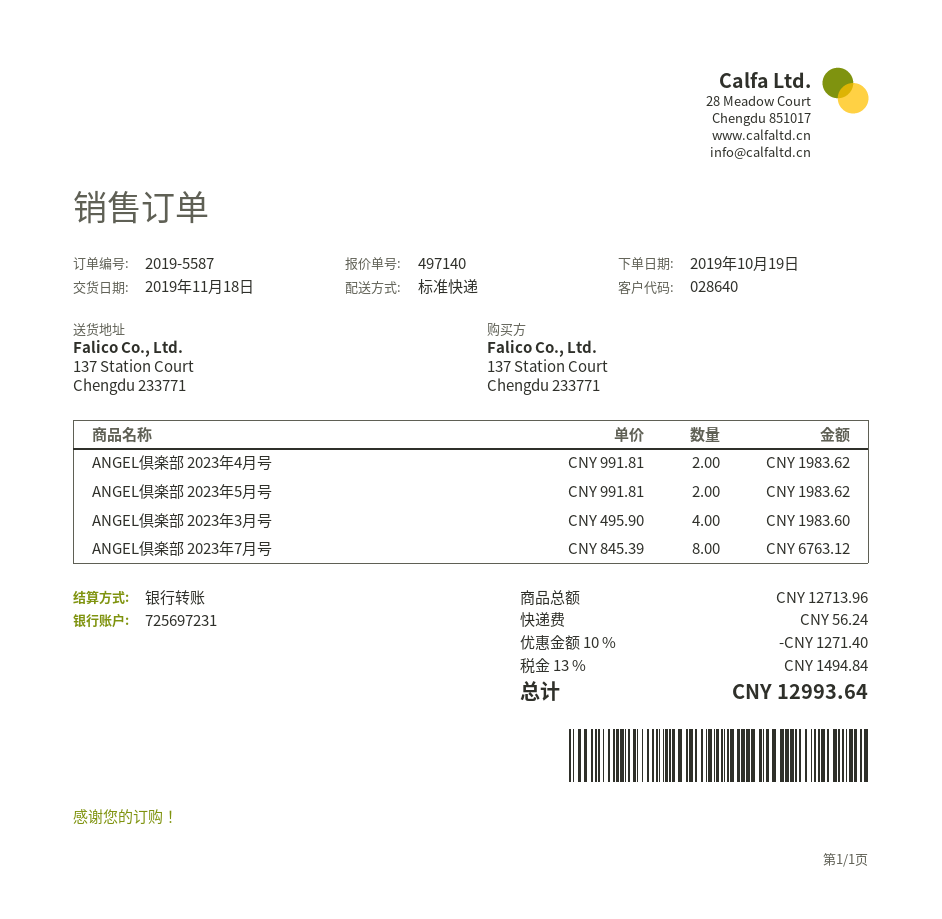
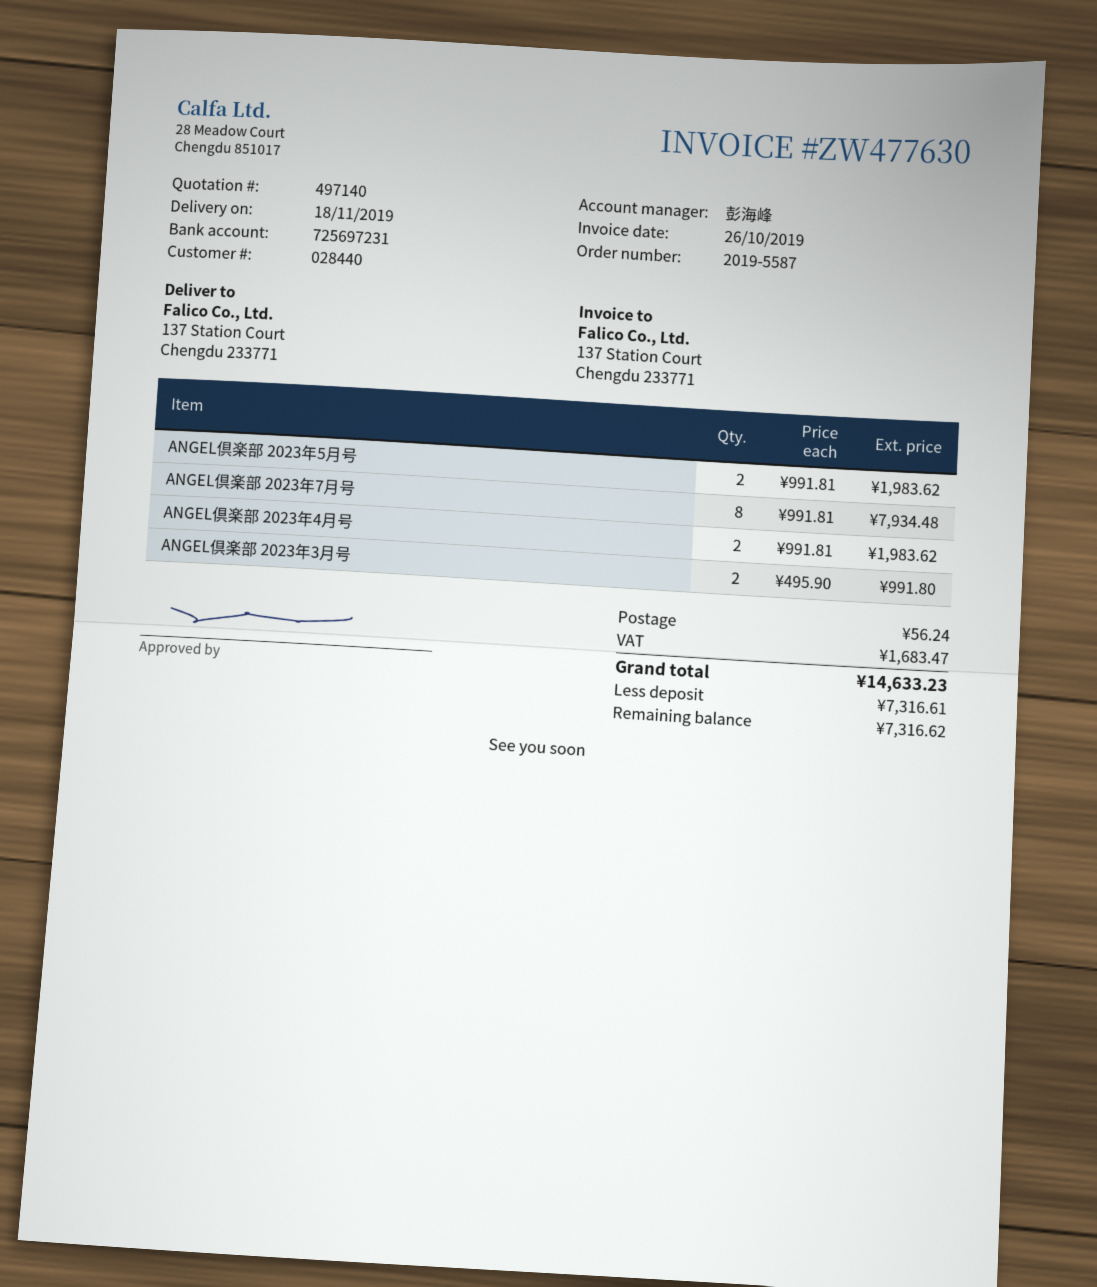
customer number: 028640 -> 028440
ANGEL倶楽部 2023年3月号: 4 x 495.90 = 1983.60 -> 2 x 495.90 = 991.80
ANGEL倶楽部 2023年7月号: 8 x 845.39 = 6763.12 -> 8 x 991.81 = 7934.48
discount: 10% = 1271.40 -> none
tax: 1494.84 -> 1683.47
total: 12993.64 -> 14633.23

